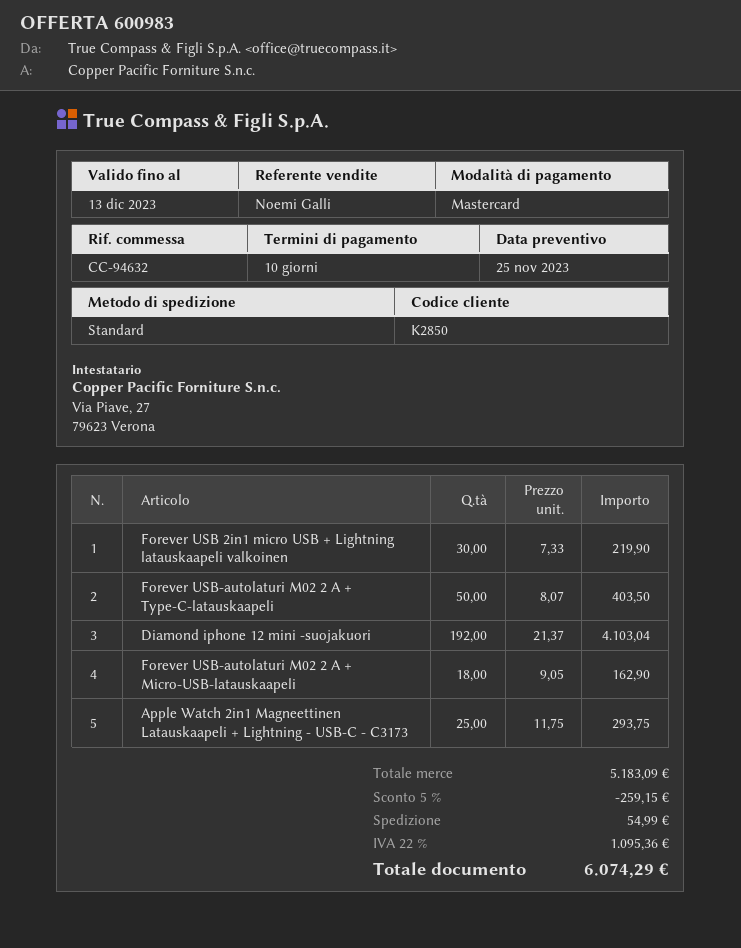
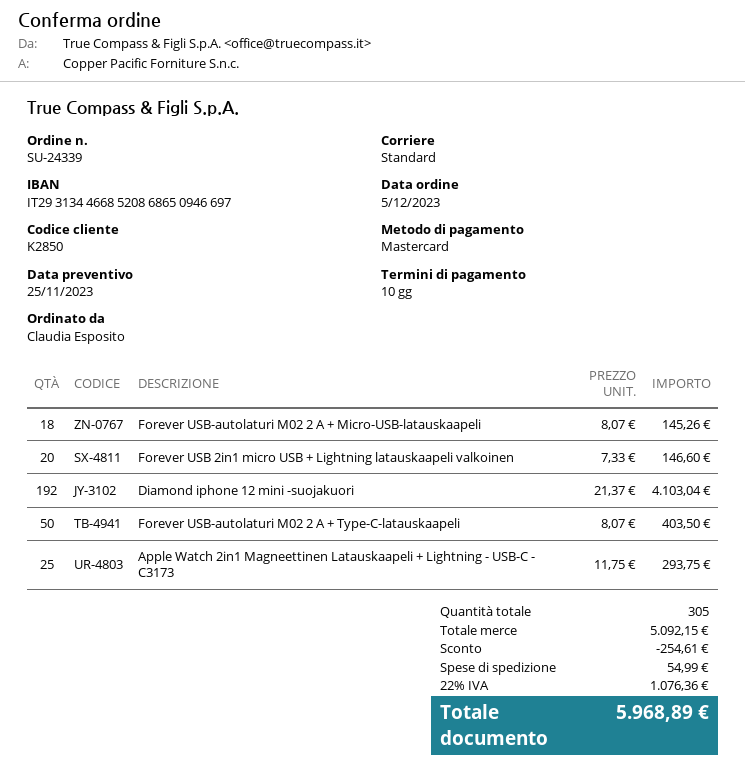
Forever USB 2in1 micro USB + Lightning latauskaapeli valkoinen: 30 x 7.33 = 219.90 -> 20 x 7.33 = 146.60
Forever USB-autolaturi M02 2 A + Micro-USB-latauskaapeli: 18 x 9.05 = 162.90 -> 18 x 8.07 = 145.26
subtotal: 5183.09 -> 5092.15
discount: 259.15 -> 254.61
tax: 22% = 1095.36 -> 22% = 1076.36
total: 6074.29 -> 5968.89

